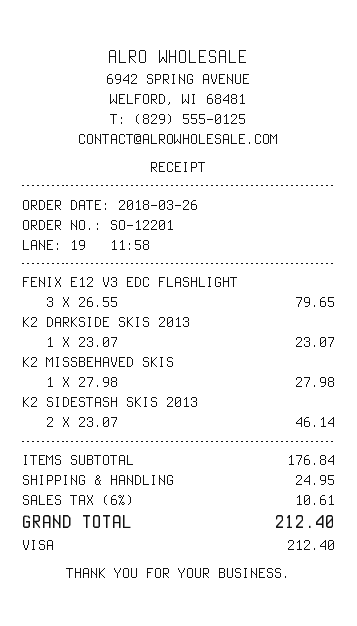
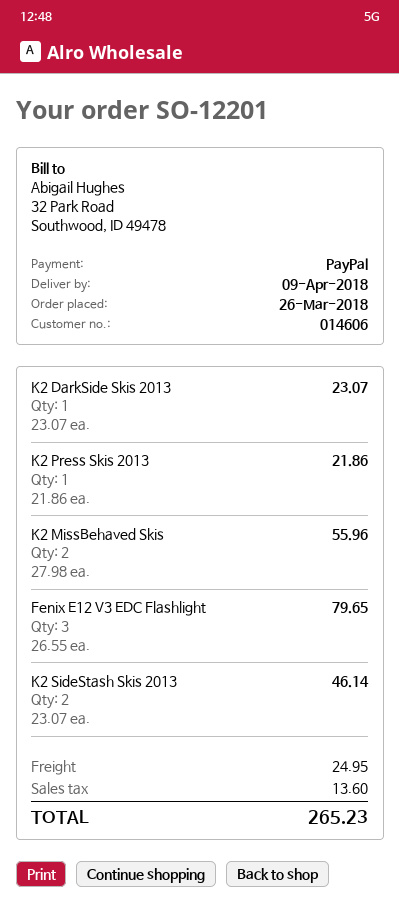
payment method: Visa -> PayPal
K2 MISSBEHAVED SKIS: 1 x 27.98 = 27.98 -> 2 x 27.98 = 55.96
K2 Press Skis 2013: none -> 1 x 21.86 = 21.86
tax: 10.61 -> 13.60
total: 212.40 -> 265.23

